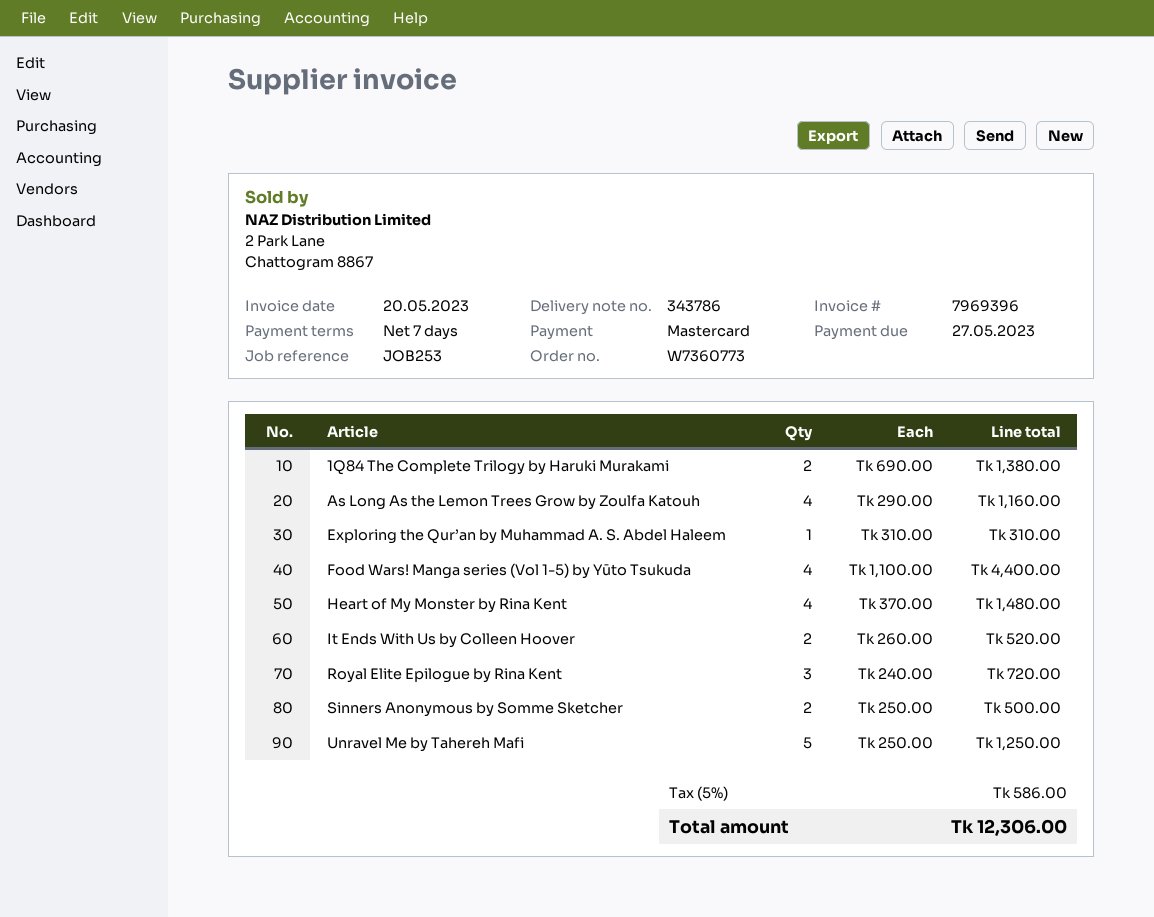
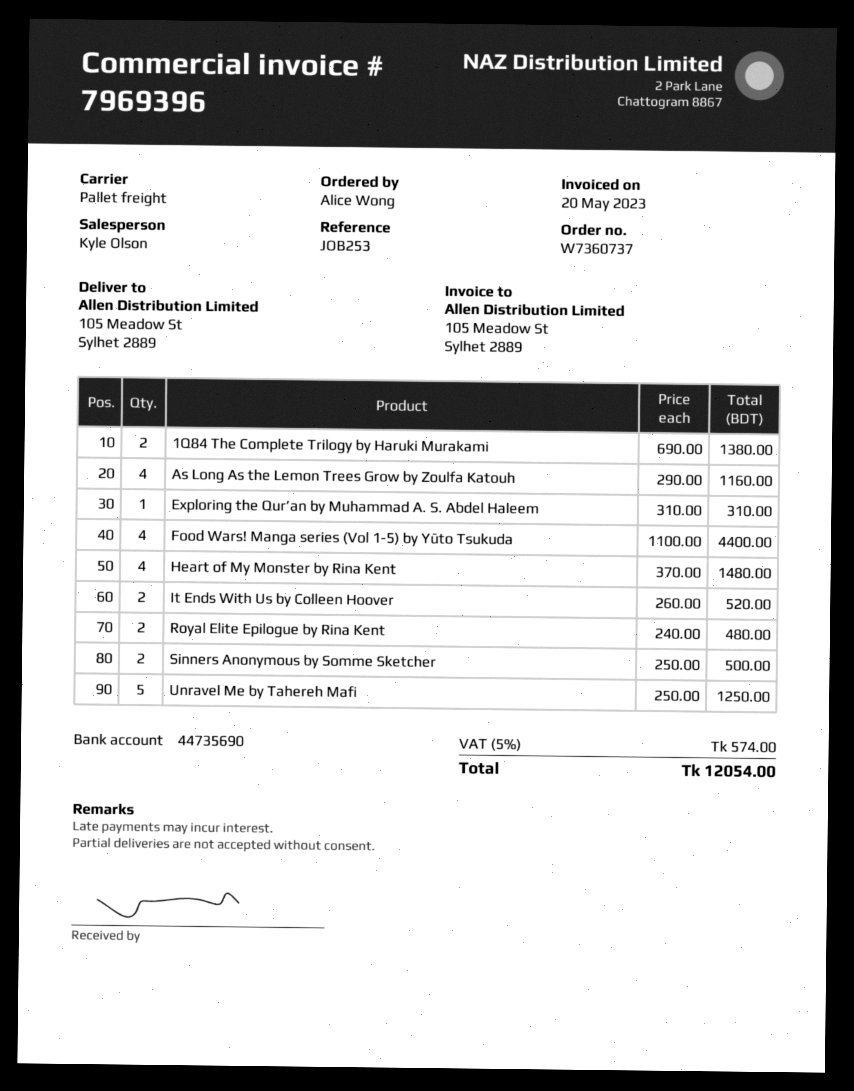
order number: W7360773 -> W7360737
Royal Elite Epilogue by Rina Kent: 3 x 240.00 = 720.00 -> 2 x 240.00 = 480.00
tax: 5% = 586.00 -> 5% = 574.00
total: 12306.00 -> 12054.00

